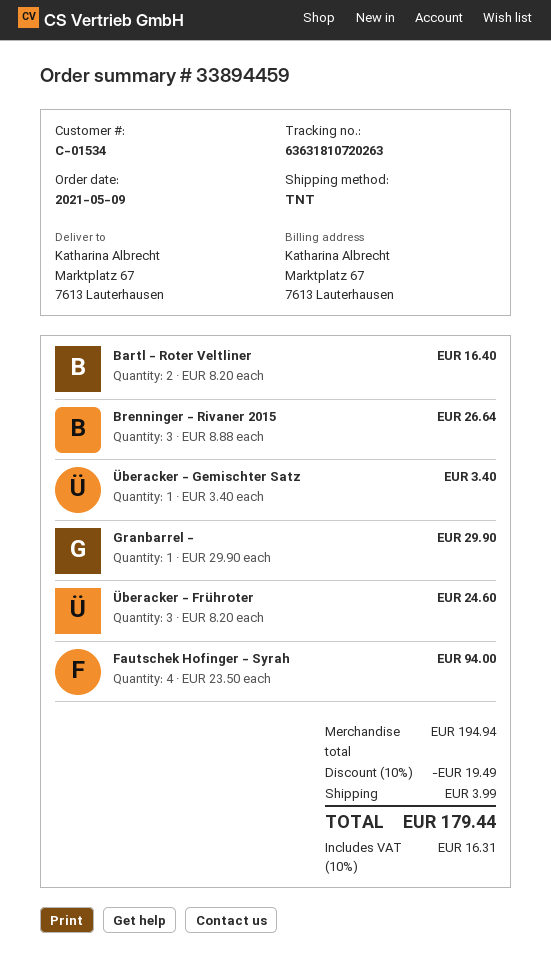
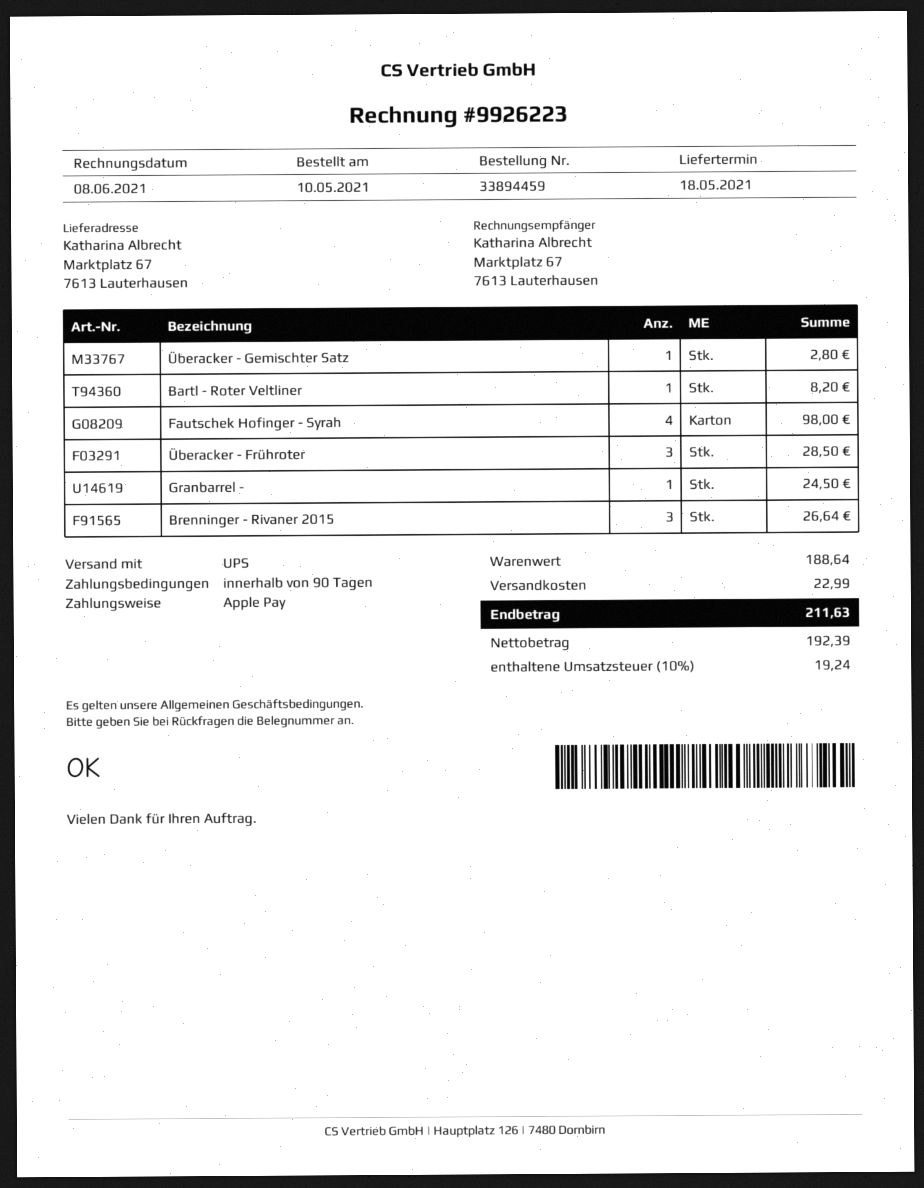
order date: 2021-05-09 -> 2021-05-10
shipping method: TNT -> UPS
Bartl - Roter Veltliner: 2 for 16.40 -> 1 for 8.20
Überacker - Gemischter Satz: 1 for 3.40 -> 1 for 2.80
Granbarrel -: 1 for 29.90 -> 1 for 24.50
Überacker - Frühroter: 3 for 24.60 -> 3 for 28.50
Fautschek Hofinger - Syrah: 4 for 94.00 -> 4 for 98.00
subtotal: 194.94 -> 188.64
discount: 10% = 19.49 -> none
shipping: 3.99 -> 22.99
tax: 10% = 16.31 -> 10% = 19.24
total: 179.44 -> 211.63

